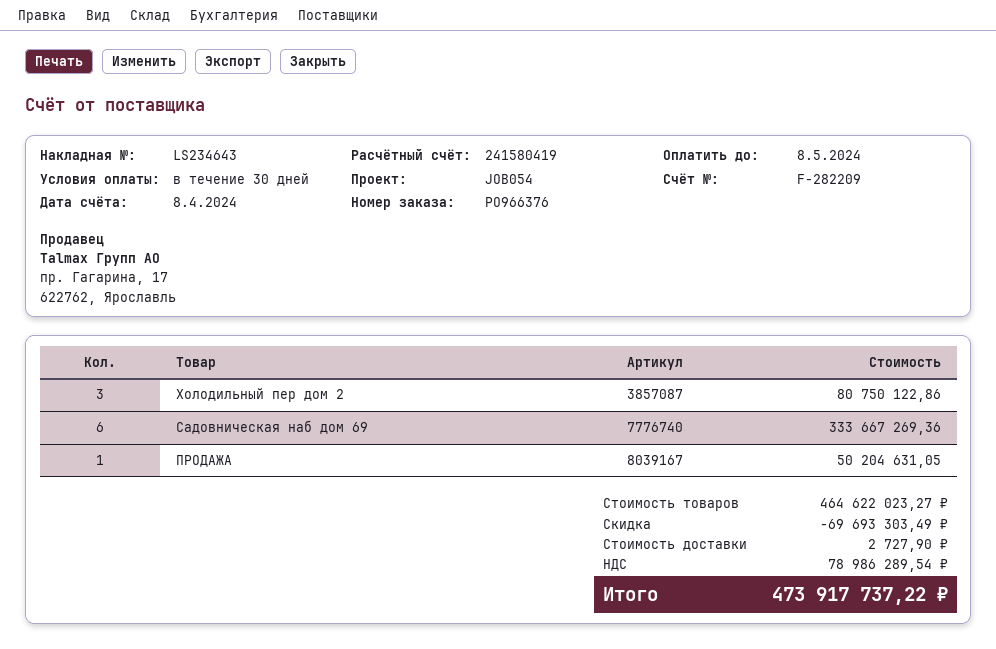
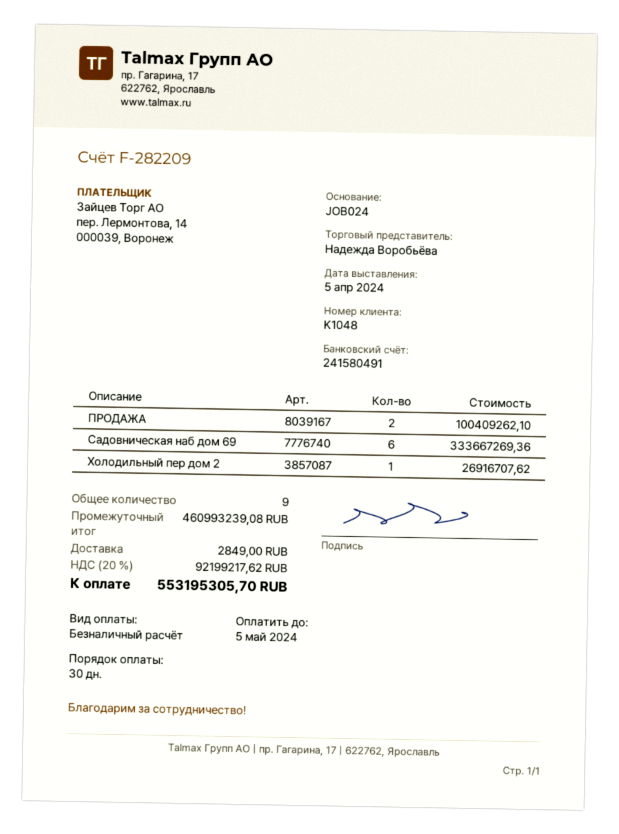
invoice date: 2024-04-08 -> 2024-04-05
due date: 2024-05-08 -> 2024-05-05
reference: JOB054 -> JOB024
bank account: 241580419 -> 241580491
Холодильный пер дом 2: 3 for 80750122.86 -> 1 for 26916707.62
ПРОДАЖА: 1 for 50204631.05 -> 2 for 100409262.10
subtotal: 464622023.27 -> 460993239.08
discount: 69693303.49 -> none
shipping: 2727.90 -> 2849.00
tax: 78986289.54 -> 92199217.62
total: 473917737.22 -> 553195305.70

